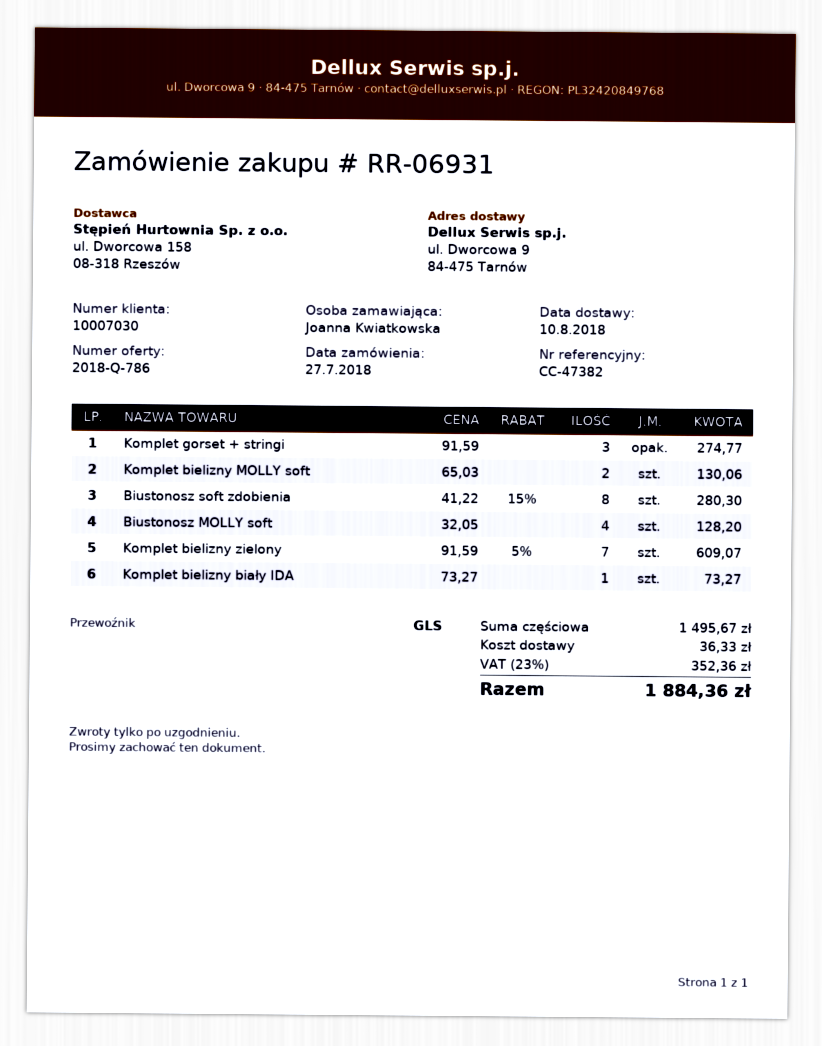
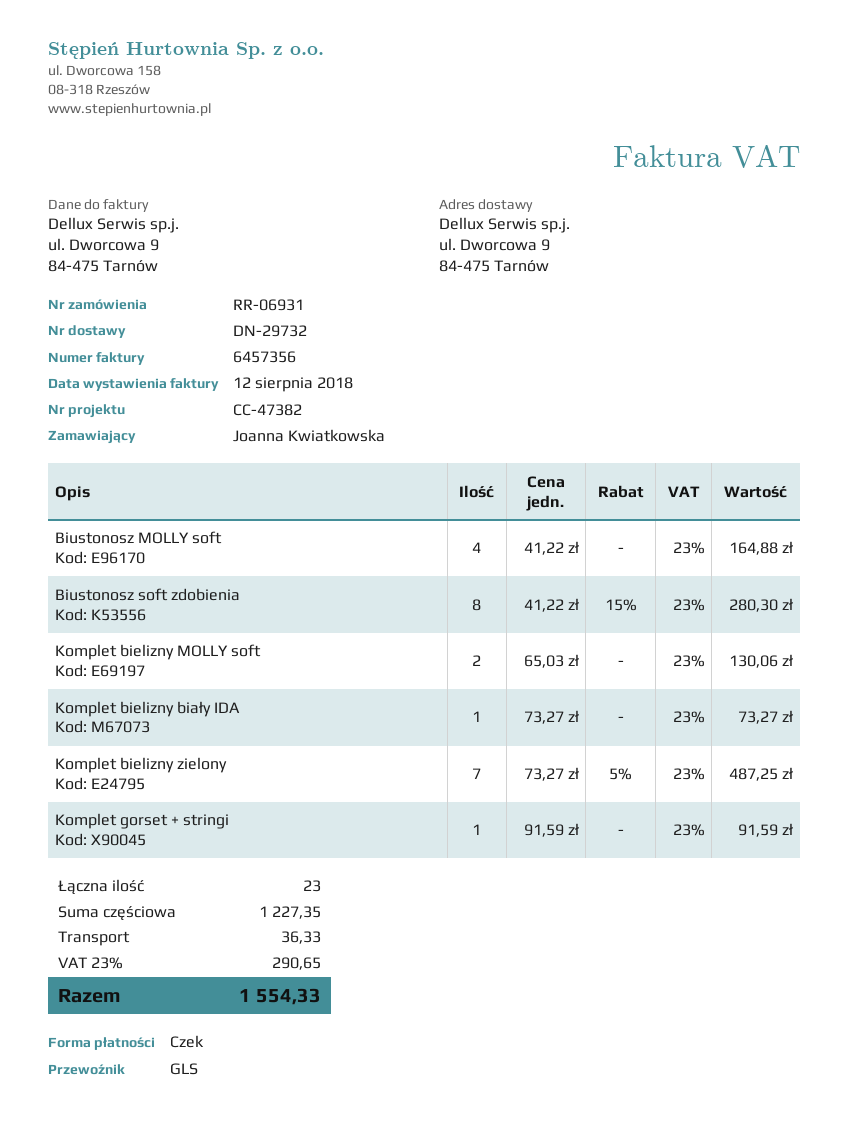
Komplet gorset + stringi: 3 x 91.59 = 274.77 -> 1 x 91.59 = 91.59
Biustonosz MOLLY soft: 4 x 32.05 = 128.20 -> 4 x 41.22 = 164.88
Komplet bielizny zielony: 7 x 91.59 - 5% = 609.07 -> 7 x 73.27 - 5% = 487.25
subtotal: 1495.67 -> 1227.35
tax: 23% = 352.36 -> 23% = 290.65
total: 1884.36 -> 1554.33

